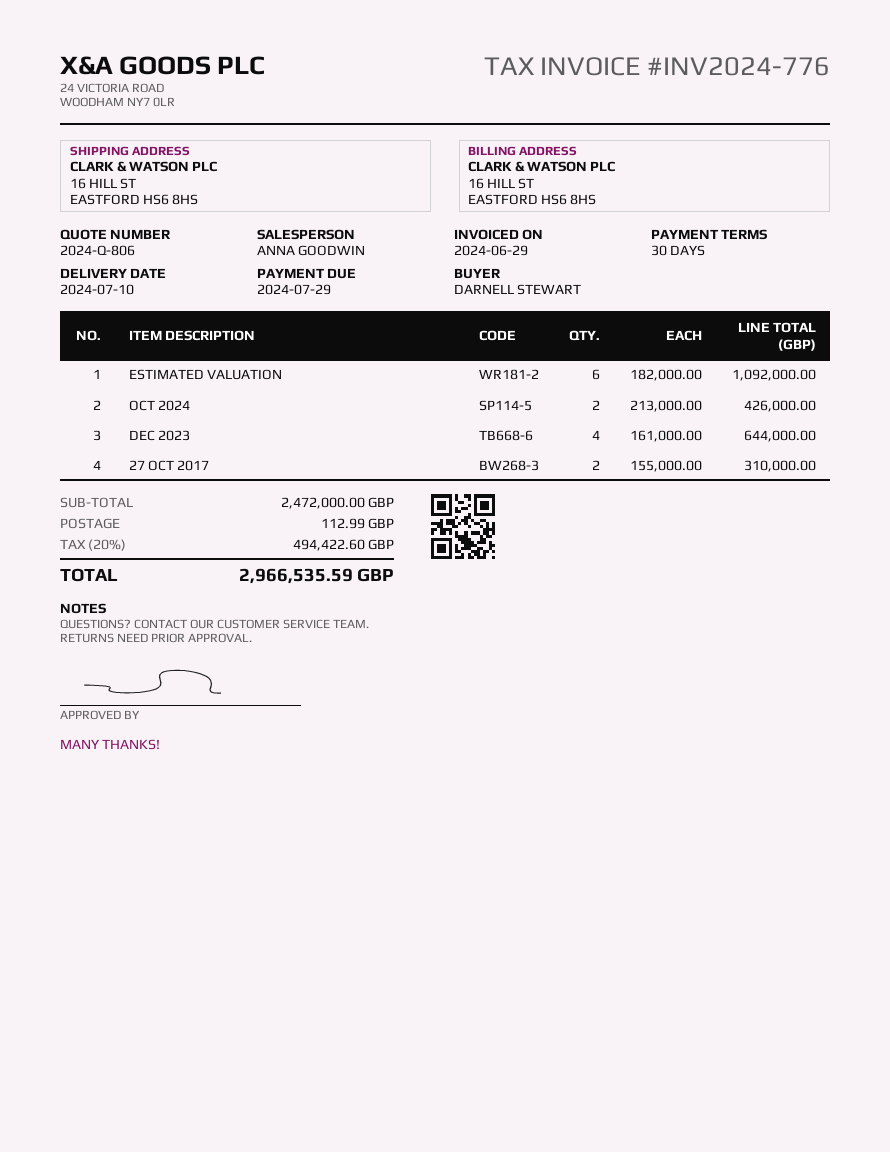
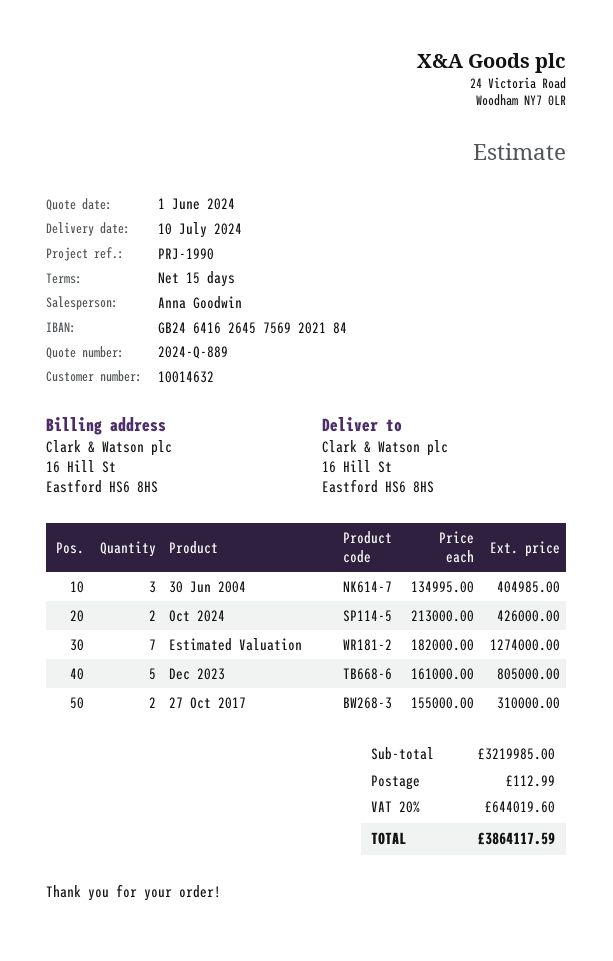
quote number: 2024-Q-806 -> 2024-Q-889
payment terms: 30 days -> 15 days
ESTIMATED VALUATION: 6 x 182000.00 = 1092000.00 -> 7 x 182000.00 = 1274000.00
DEC 2023: 4 x 161000.00 = 644000.00 -> 5 x 161000.00 = 805000.00
30 Jun 2004: none -> 3 x 134995.00 = 404985.00
subtotal: 2472000.00 -> 3219985.00
tax: 20% = 494422.60 -> 20% = 644019.60
total: 2966535.59 -> 3864117.59

